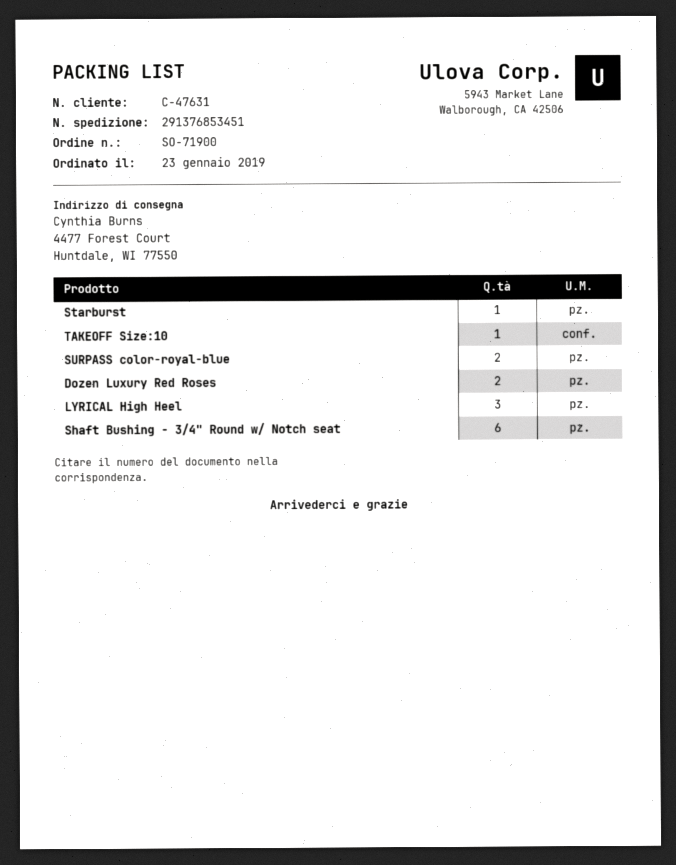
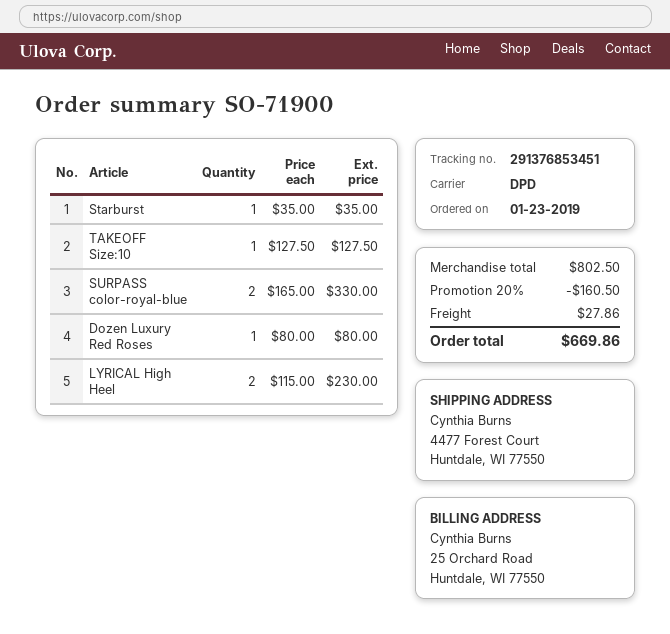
Dozen Luxury Red Roses: 2 -> 1
LYRICAL High Heel: 3 -> 2
Shaft Bushing - 3/4" Round w/ Notch seat: 6 -> none

